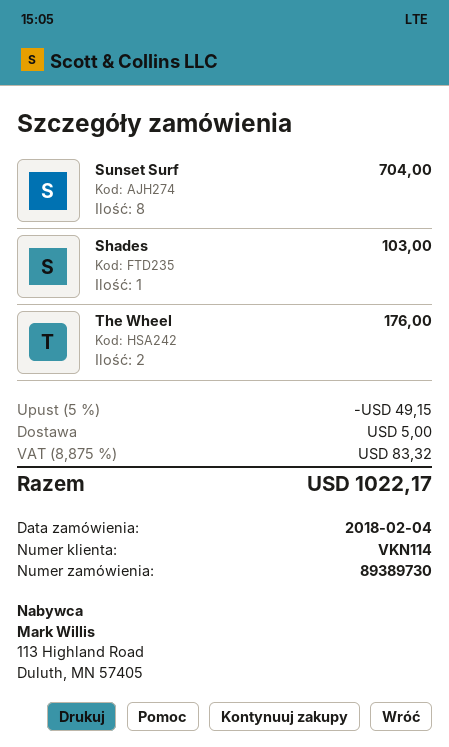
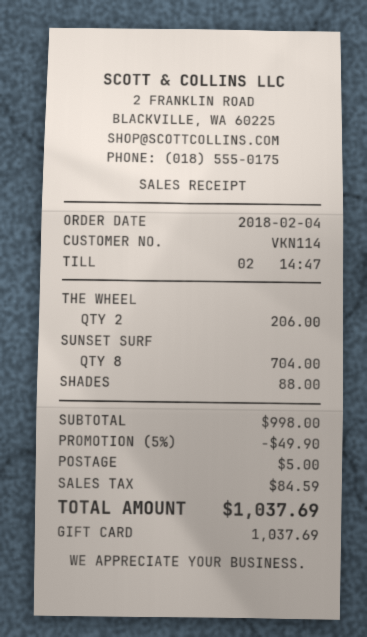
Shades: 1 for 103.00 -> 1 for 88.00
The Wheel: 2 for 176.00 -> 2 for 206.00
discount: 5% = 49.15 -> 5% = 49.90
tax: 83.32 -> 84.59
total: 1022.17 -> 1037.69

